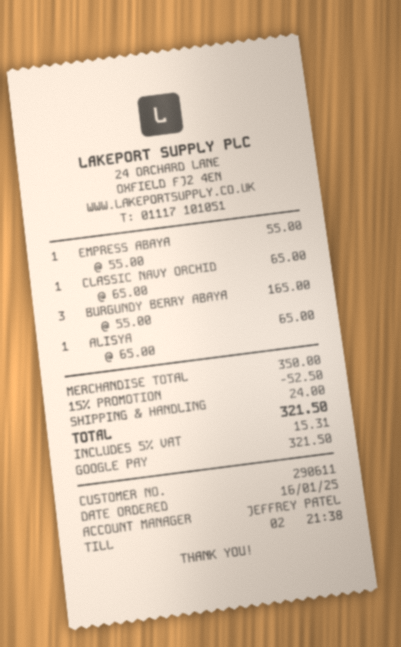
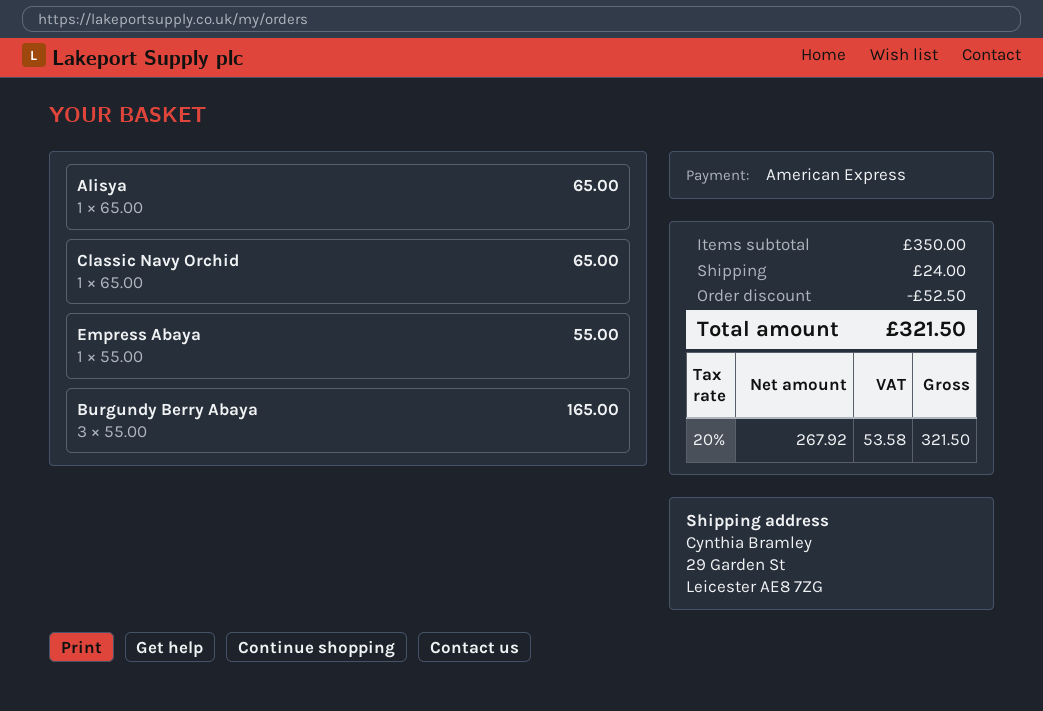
payment method: Google Pay -> American Express
tax: 5% = 15.31 -> 20% = 53.58

